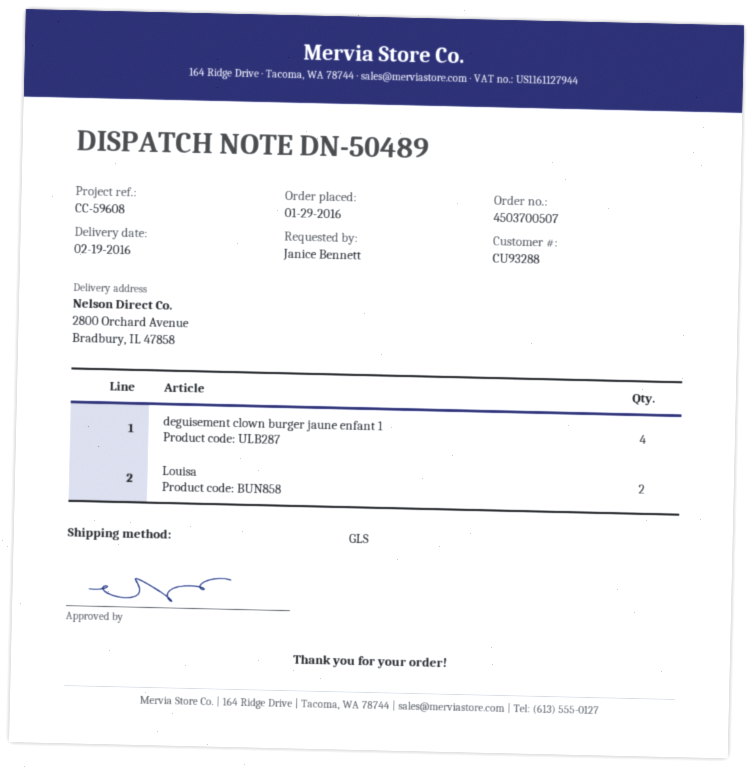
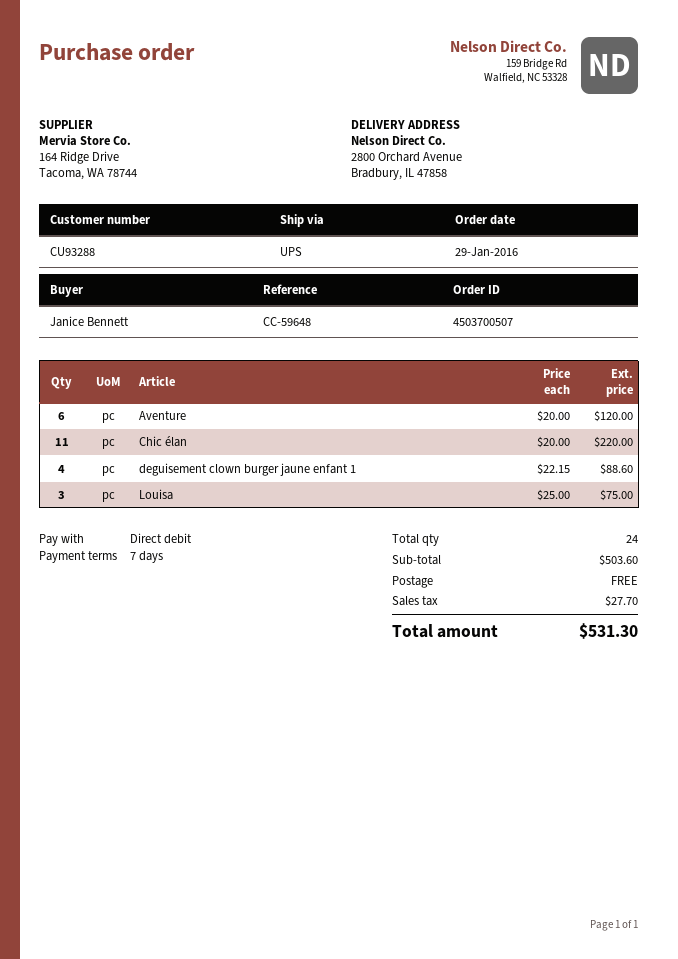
reference: CC-59608 -> CC-59648
shipping method: GLS -> UPS
Louisa: 2 -> 3
Aventure: none -> 6
Chic élan: none -> 11

